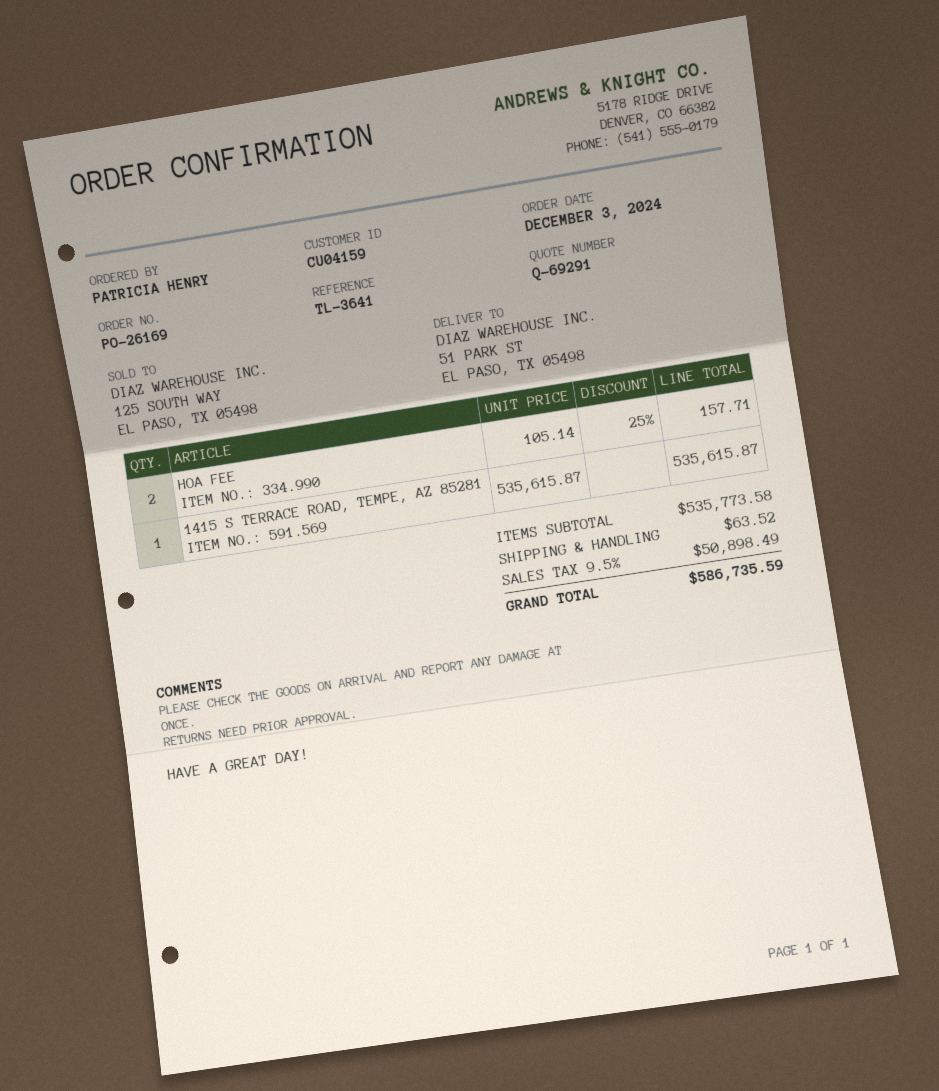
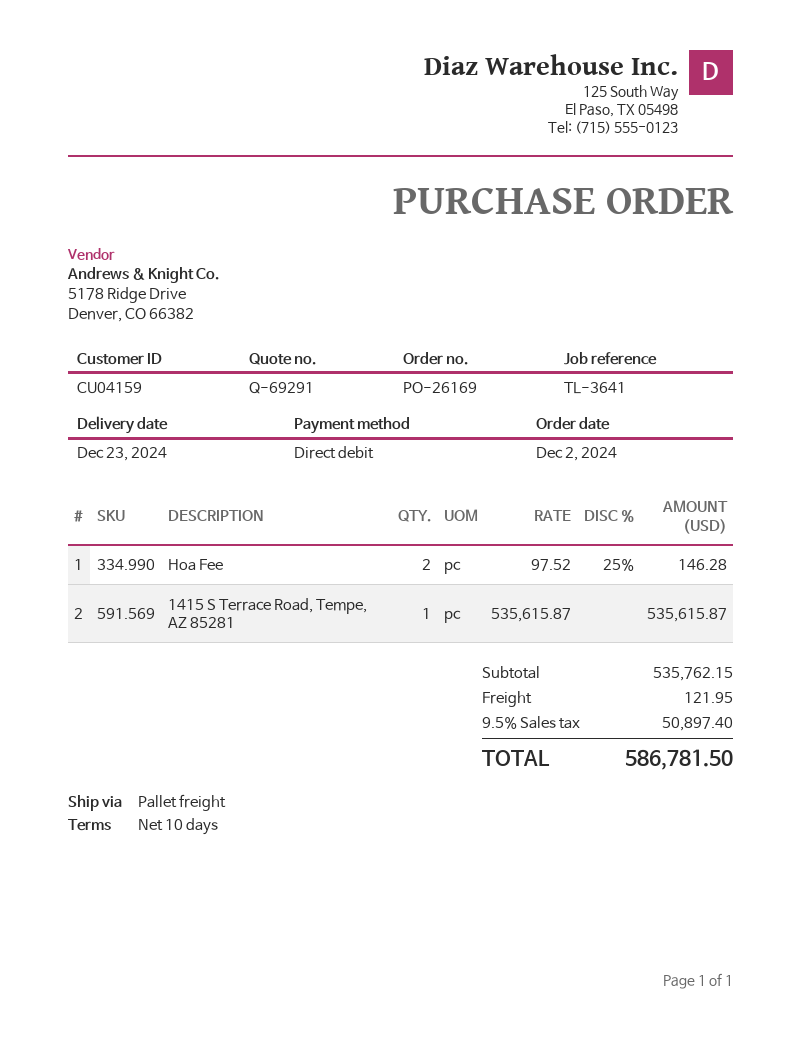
order date: 2024-12-03 -> 2024-12-02
HOA FEE: 2 x 105.14 - 25% = 157.71 -> 2 x 97.52 - 25% = 146.28
subtotal: 535773.58 -> 535762.15
shipping: 63.52 -> 121.95
tax: 9.5% = 50898.49 -> 9.5% = 50897.40
total: 586735.59 -> 586781.50

